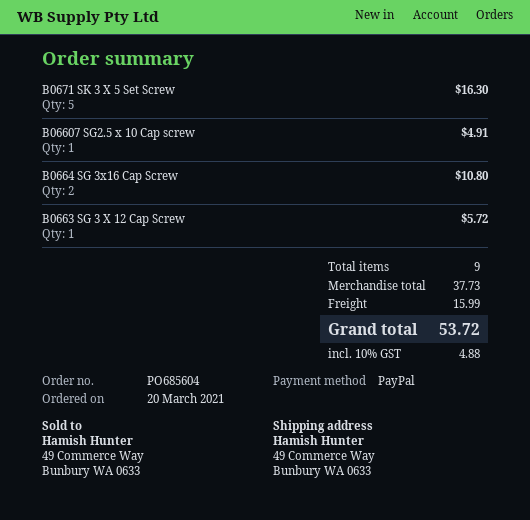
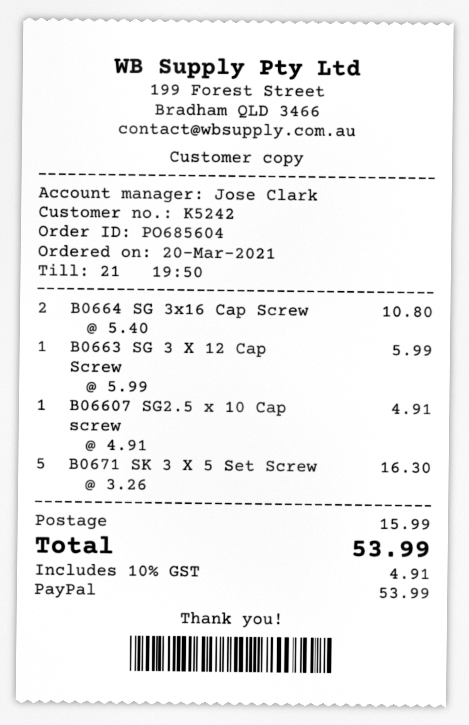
B0663 SG 3 X 12 Cap Screw: 1 for 5.72 -> 1 for 5.99
tax: 10% = 4.88 -> 10% = 4.91
total: 53.72 -> 53.99

